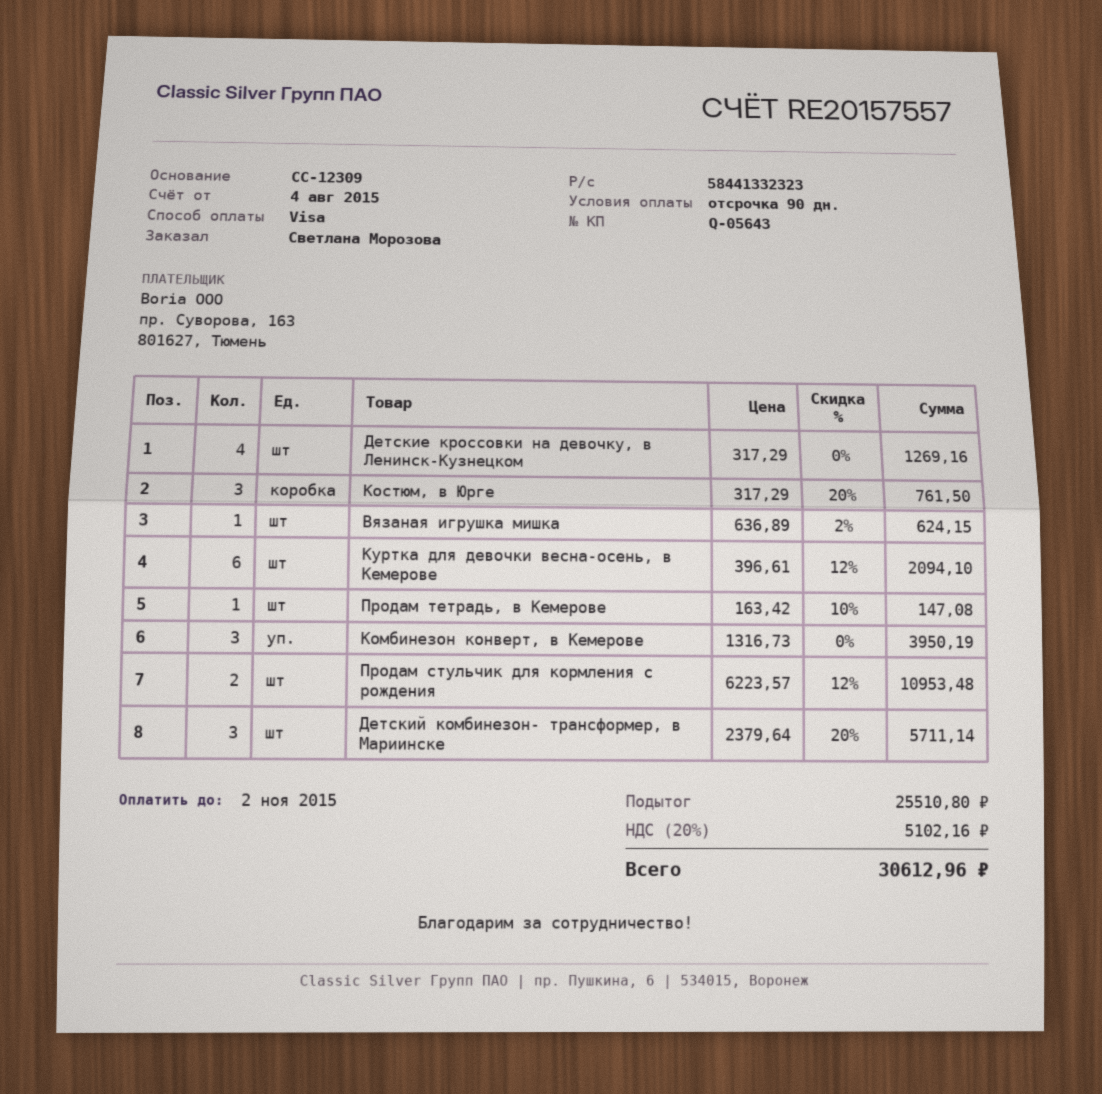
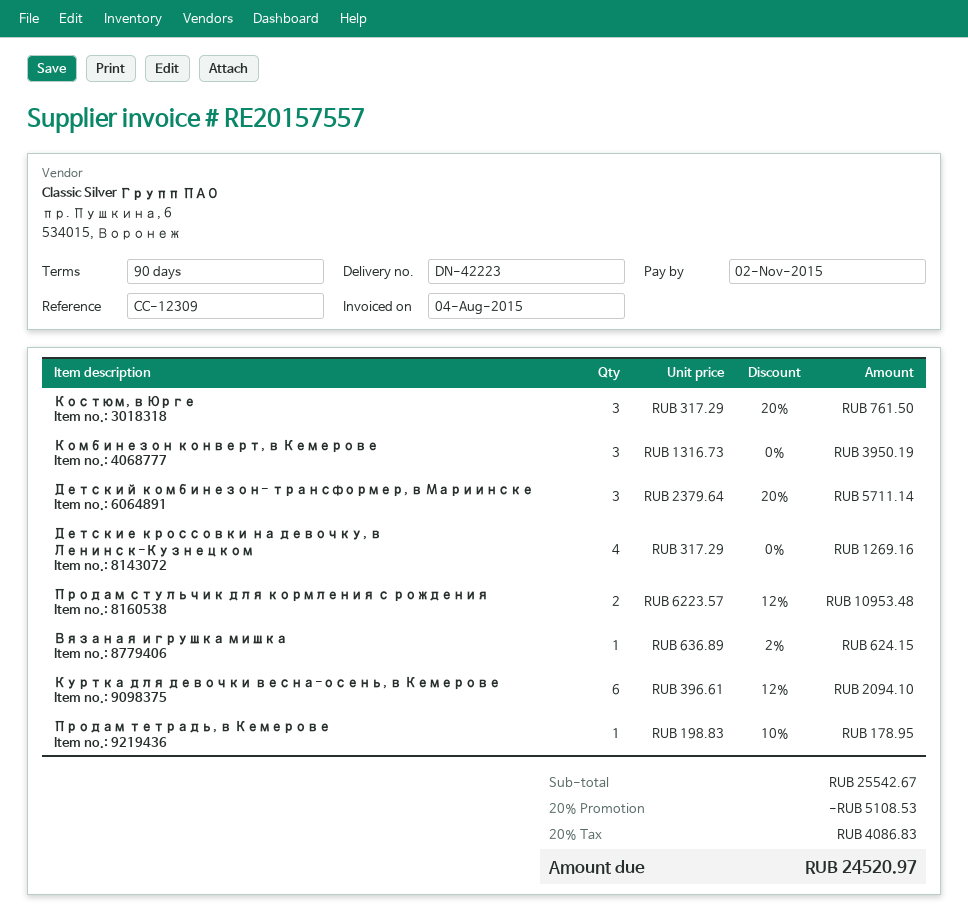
Продам тетрадь, в Кемерове: 1 x 163.42 - 10% = 147.08 -> 1 x 198.83 - 10% = 178.95
subtotal: 25510.80 -> 25542.67
discount: none -> 20% = 5108.53
tax: 20% = 5102.16 -> 20% = 4086.83
total: 30612.96 -> 24520.97

